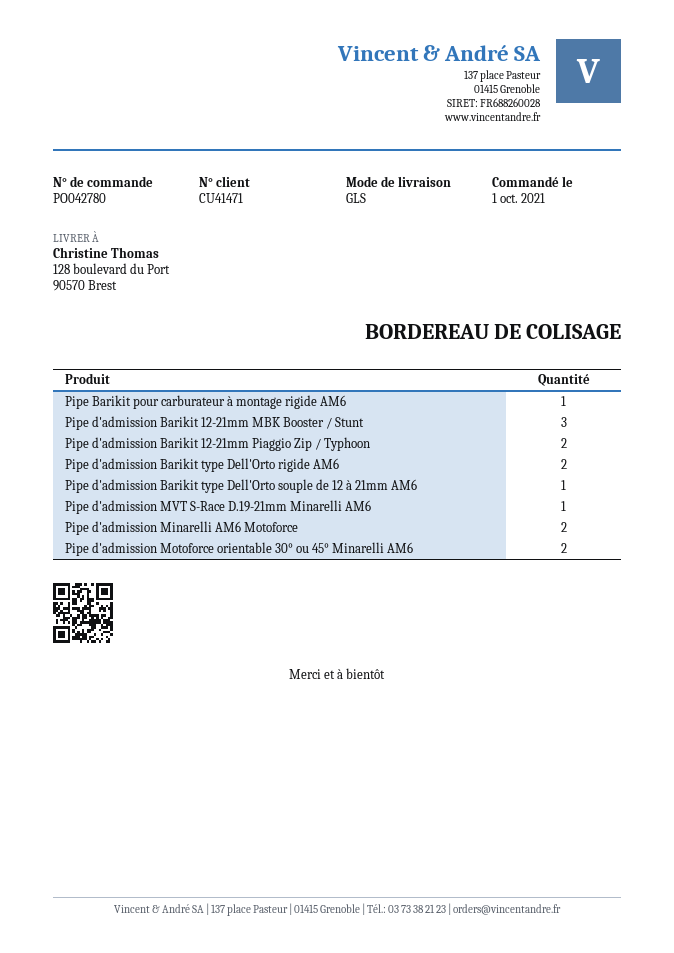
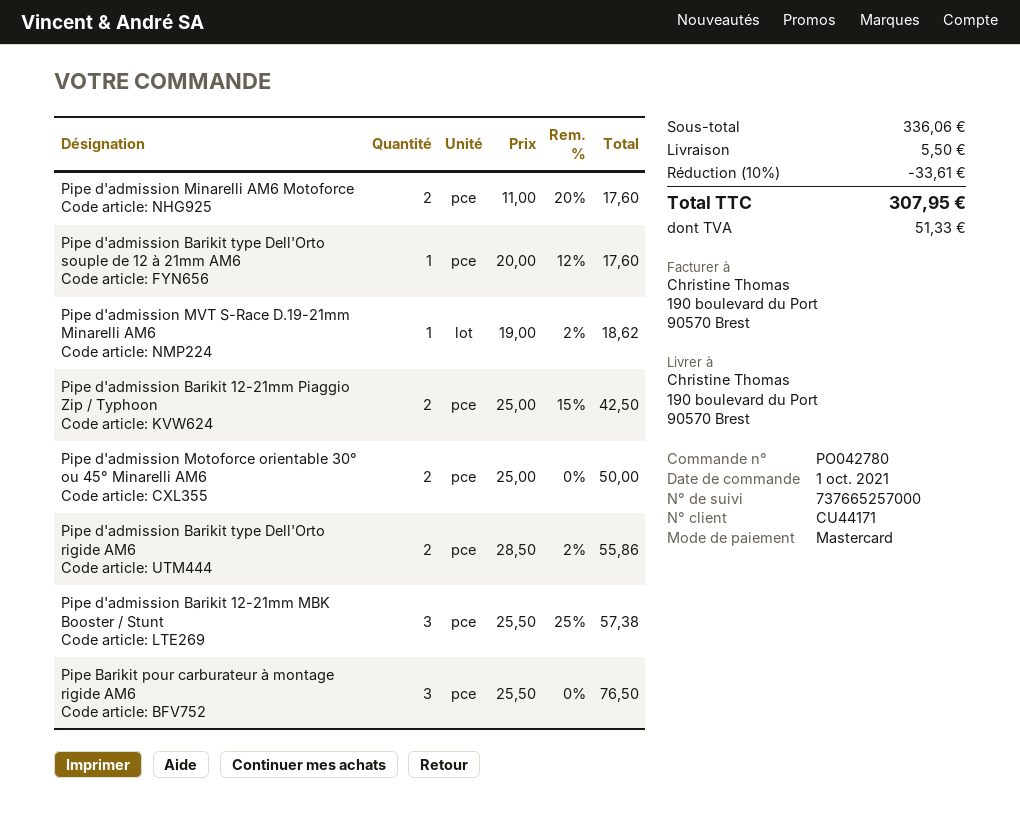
customer number: CU41471 -> CU44171
ship to: 128 boulevard du Port, 90570 Brest -> 190 boulevard du Port, 90570 Brest
Pipe Barikit pour carburateur à montage rigide AM6: 1 -> 3

